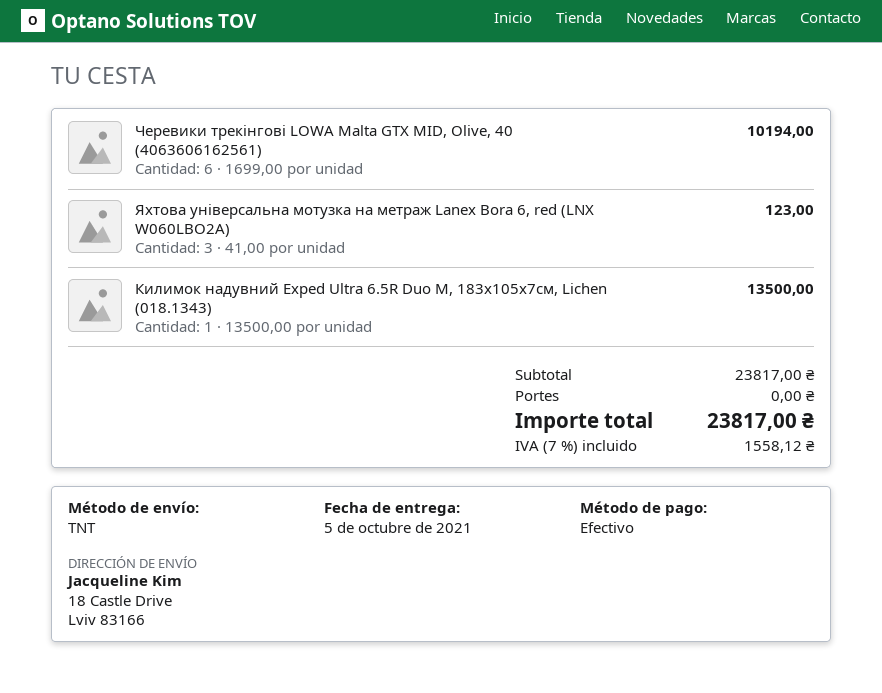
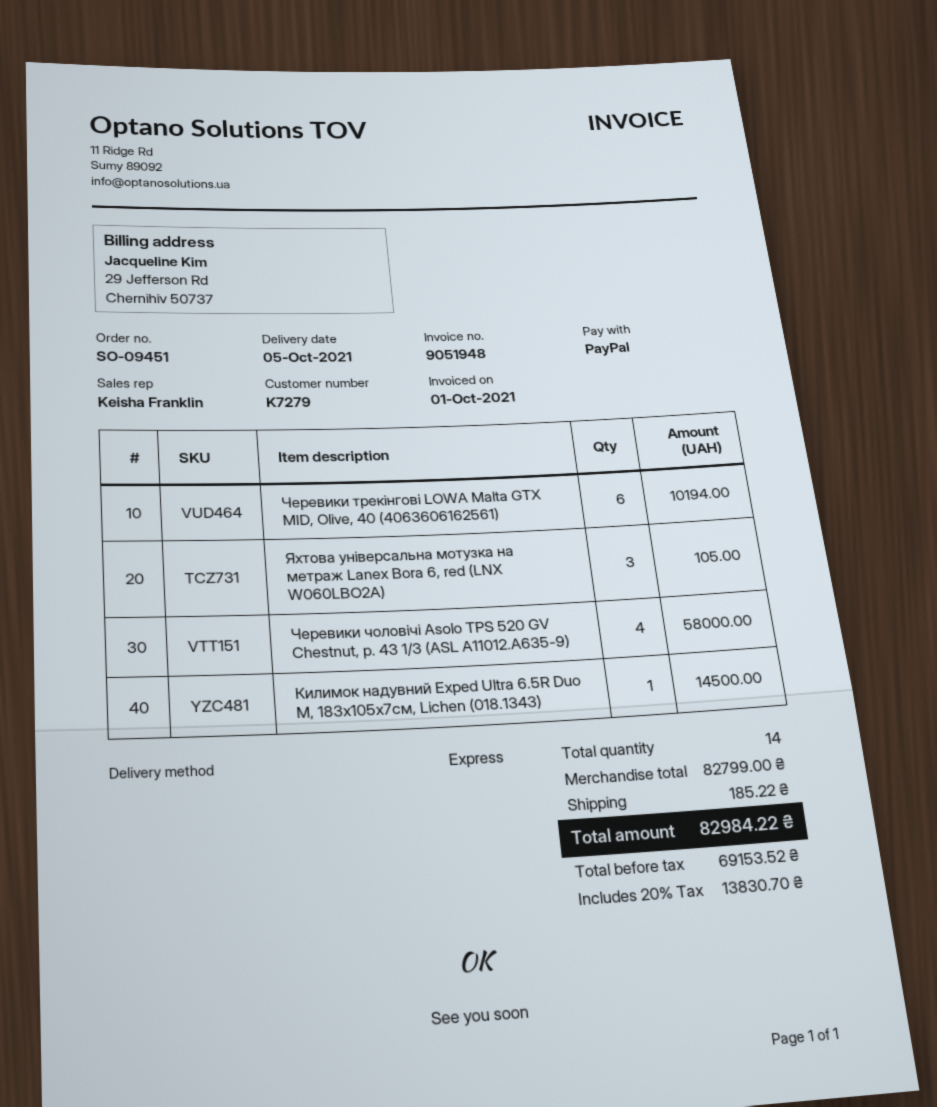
payment method: cash -> PayPal
shipping method: TNT -> express
Яхтова універсальна мотузка на метраж Lanex Bora 6, red (LNX W060LBO2A): 3 for 123.00 -> 3 for 105.00
Килимок надувний Exped Ultra 6.5R Duo M, 183x105x7см, Lichen (018.1343): 1 for 13500.00 -> 1 for 14500.00
Черевики чоловічі Asolo TPS 520 GV Chestnut, р. 43 1/3 (ASL A11012.A635-9): none -> 4 for 58000.00
subtotal: 23817.00 -> 82799.00
shipping: 0.00 -> 185.22
tax: 7% = 1558.12 -> 20% = 13830.70
total: 23817.00 -> 82984.22

